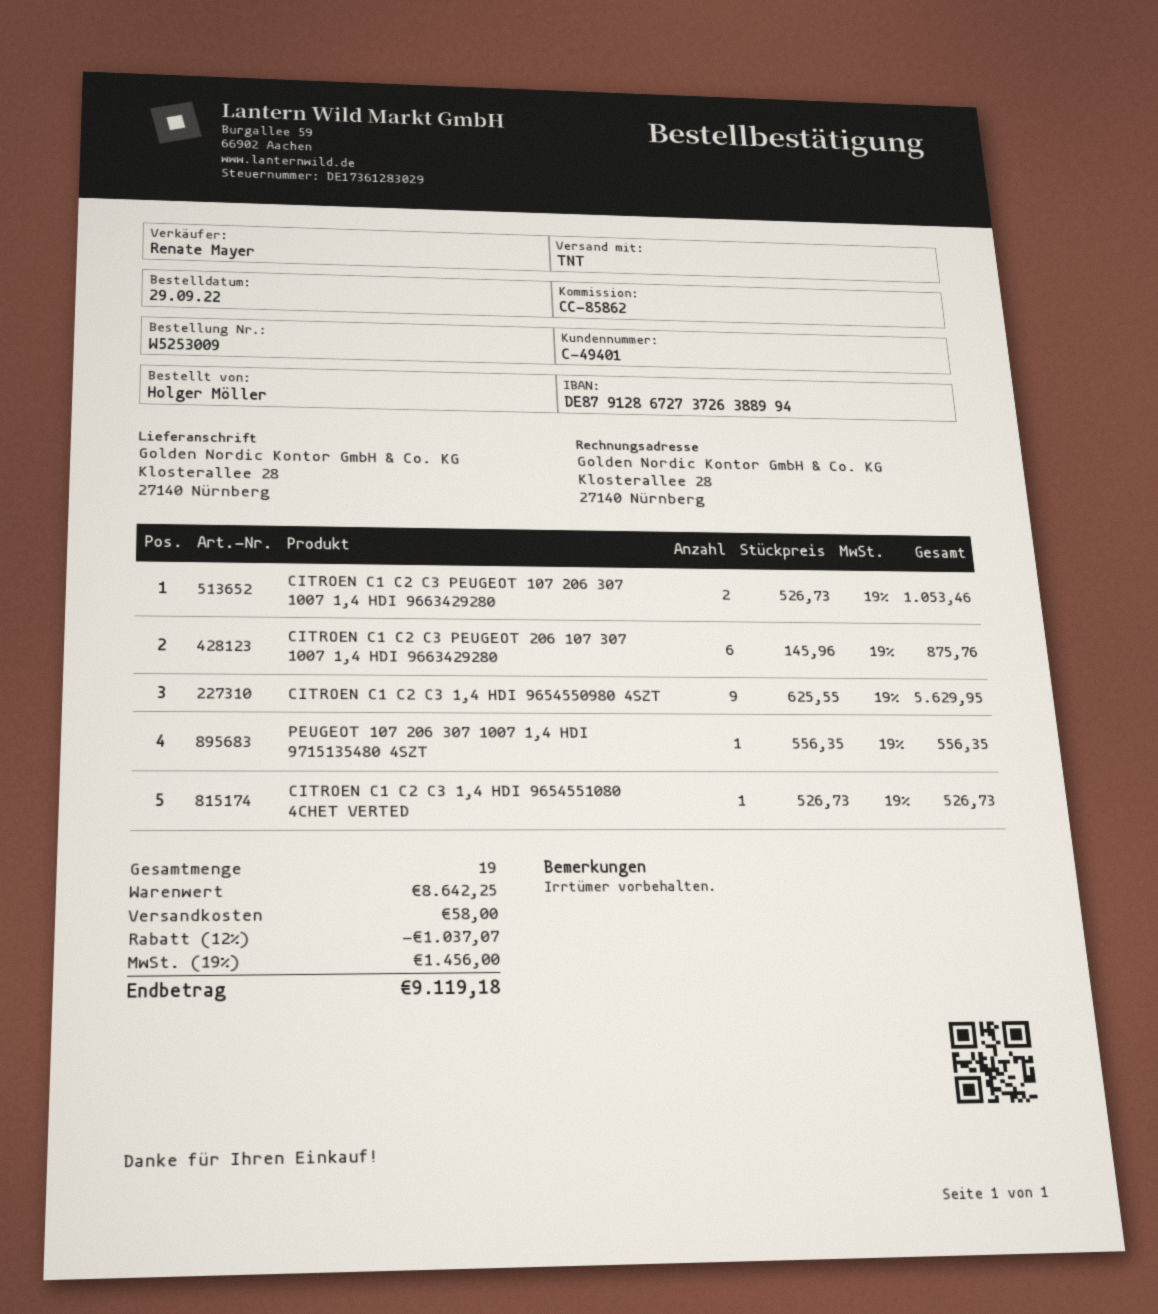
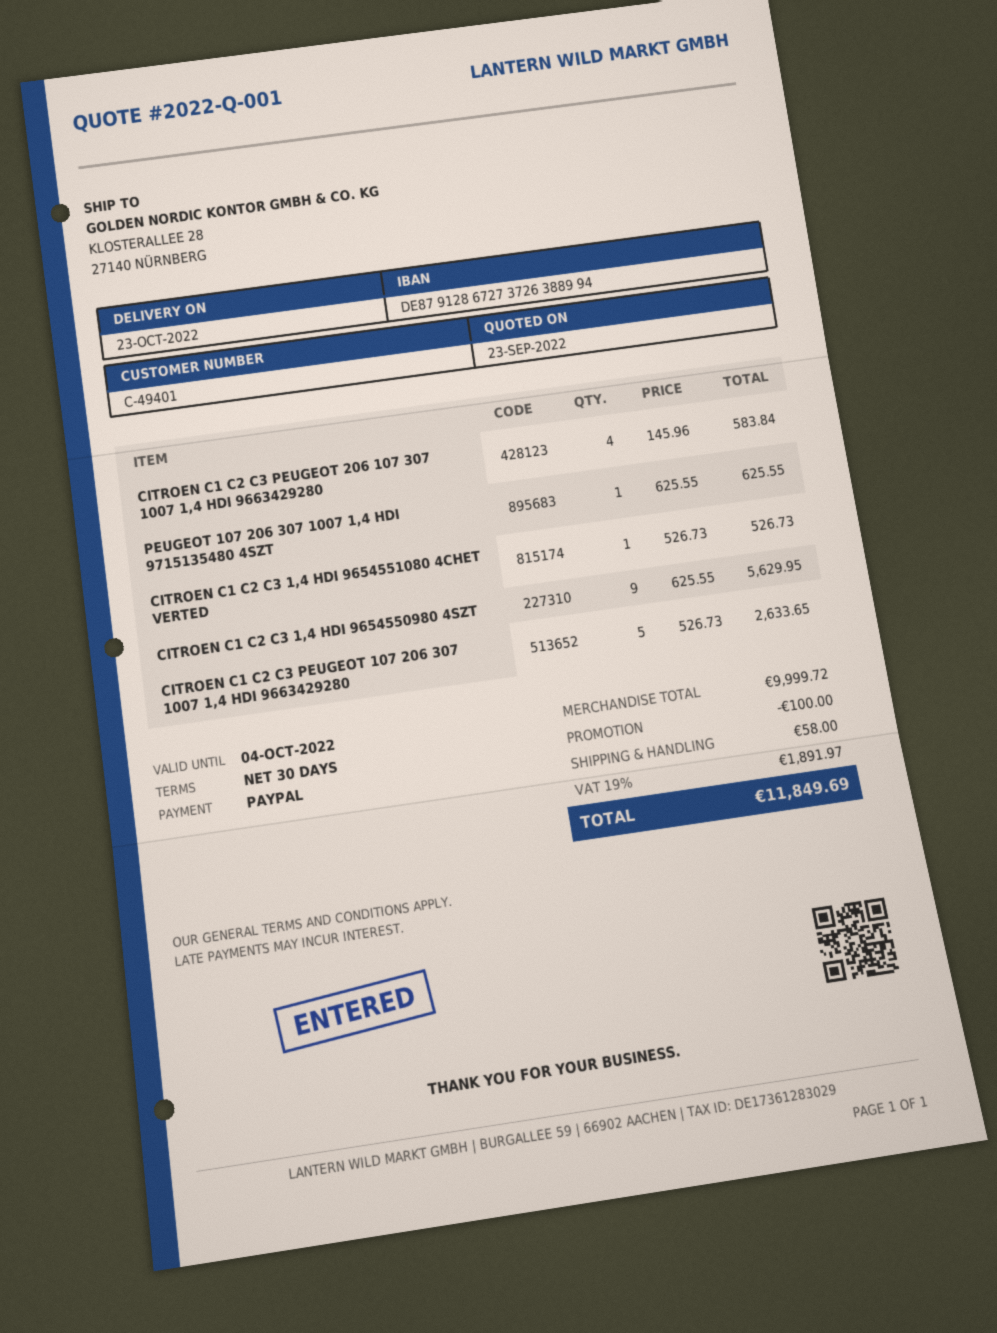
CITROEN C1 C2 C3 PEUGEOT 107 206 307 1007 1,4 HDI 9663429280: 2 x 526.73 = 1053.46 -> 5 x 526.73 = 2633.65
CITROEN C1 C2 C3 PEUGEOT 206 107 307 1007 1,4 HDI 9663429280: 6 x 145.96 = 875.76 -> 4 x 145.96 = 583.84
PEUGEOT 107 206 307 1007 1,4 HDI 9715135480 4SZT: 1 x 556.35 = 556.35 -> 1 x 625.55 = 625.55
subtotal: 8642.25 -> 9999.72
discount: 1037.07 -> 100.00
tax: 19% = 1456.00 -> 19% = 1891.97
total: 9119.18 -> 11849.69

